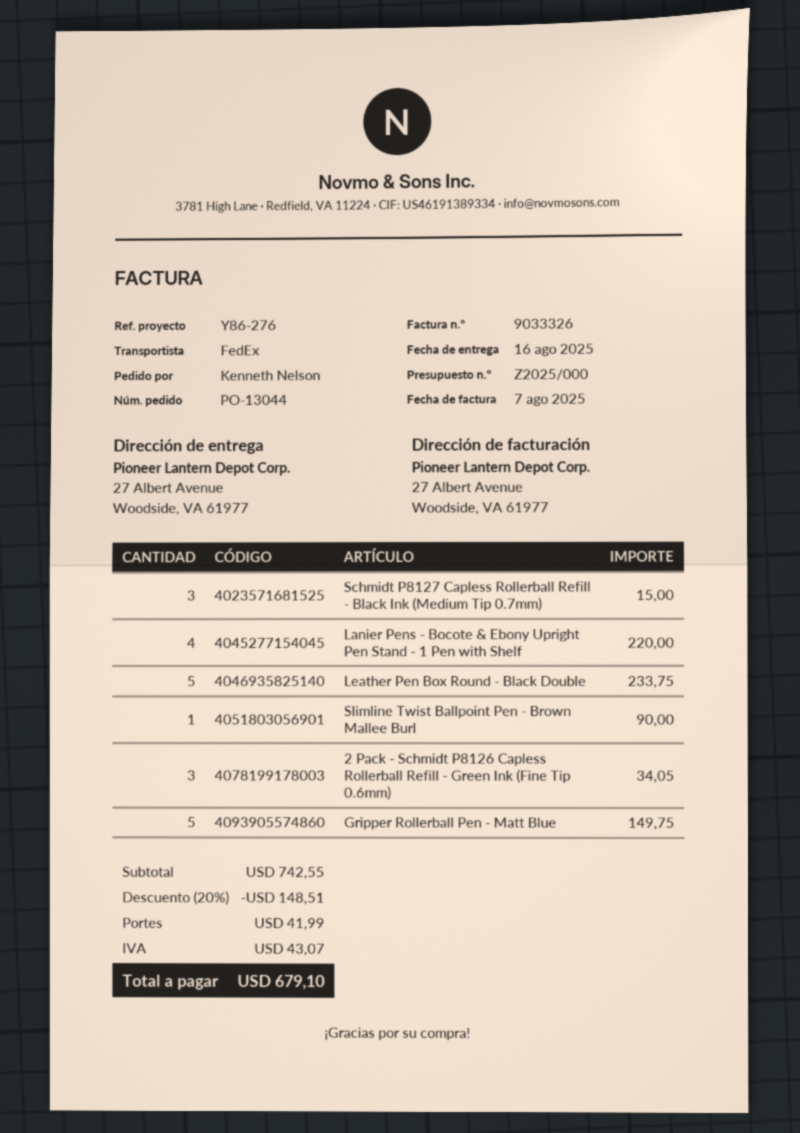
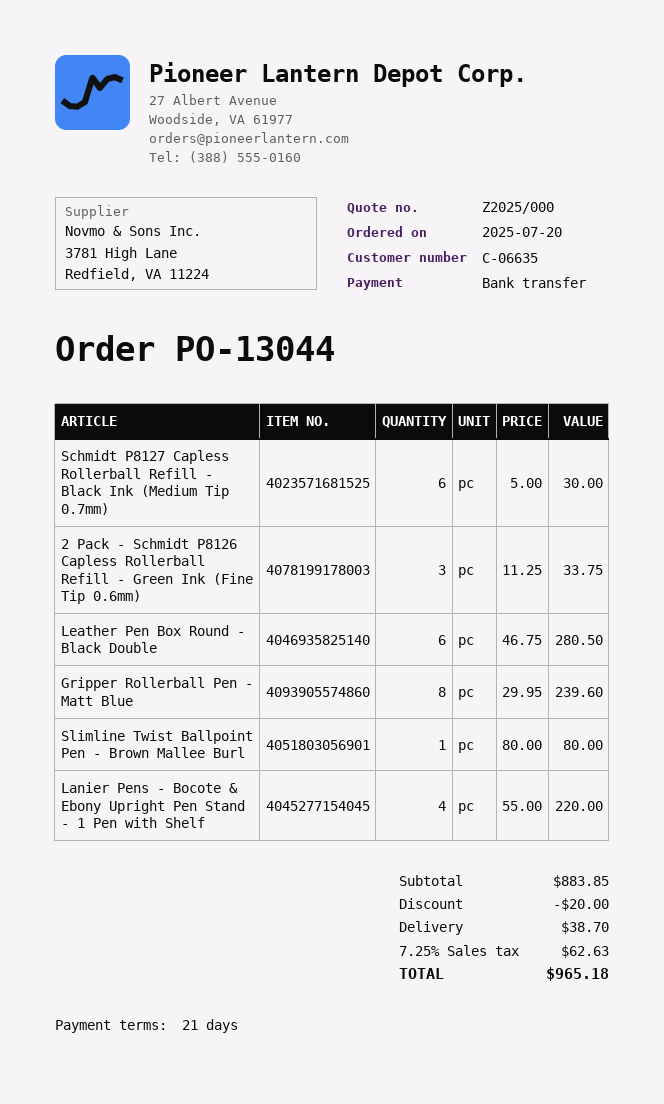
Schmidt P8127 Capless Rollerball Refill - Black Ink (Medium Tip 0.7mm): 3 for 15.00 -> 6 for 30.00
Leather Pen Box Round - Black Double: 5 for 233.75 -> 6 for 280.50
Slimline Twist Ballpoint Pen - Brown Mallee Burl: 1 for 90.00 -> 1 for 80.00
2 Pack - Schmidt P8126 Capless Rollerball Refill - Green Ink (Fine Tip 0.6mm): 3 for 34.05 -> 3 for 33.75
Gripper Rollerball Pen - Matt Blue: 5 for 149.75 -> 8 for 239.60
subtotal: 742.55 -> 883.85
discount: 148.51 -> 20.00
shipping: 41.99 -> 38.70
tax: 43.07 -> 62.63
total: 679.10 -> 965.18

